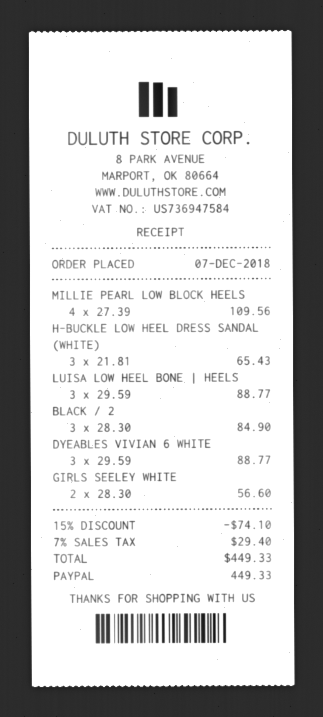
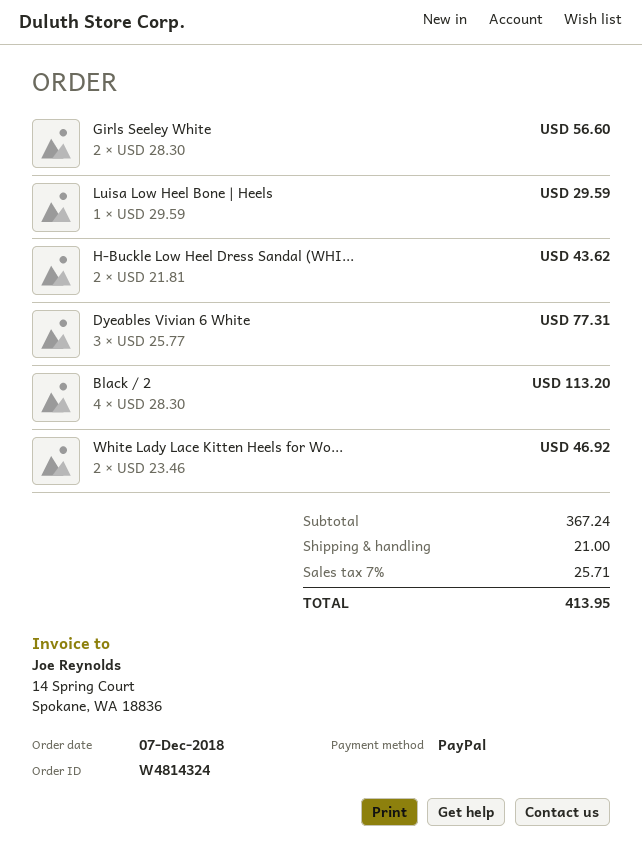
MILLIE PEARL LOW BLOCK HEELS: 4 x 27.39 = 109.56 -> none
H-BUCKLE LOW HEEL DRESS SANDAL (WHITE): 3 x 21.81 = 65.43 -> 2 x 21.81 = 43.62
LUISA LOW HEEL BONE | HEELS: 3 x 29.59 = 88.77 -> 1 x 29.59 = 29.59
BLACK / 2: 3 x 28.30 = 84.90 -> 4 x 28.30 = 113.20
DYEABLES VIVIAN 6 WHITE: 3 x 29.59 = 88.77 -> 3 x 25.77 = 77.31
White Lady Lace Kitten Heels for Wo...: none -> 2 x 23.46 = 46.92
discount: 15% = 74.10 -> none
shipping: none -> 21.00
tax: 7% = 29.40 -> 7% = 25.71
total: 449.33 -> 413.95

